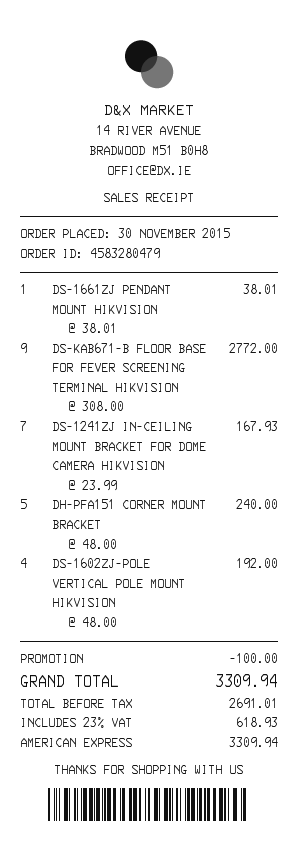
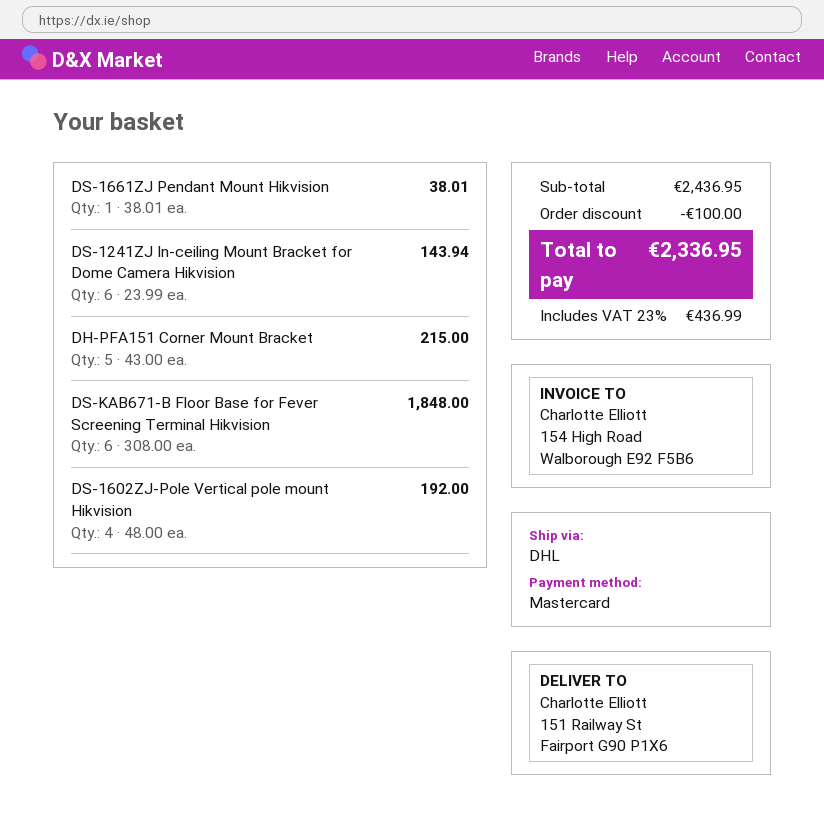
payment method: American Express -> Mastercard
DS-KAB671-B FLOOR BASE FOR FEVER SCREENING TERMINAL HIKVISION: 9 x 308.00 = 2772.00 -> 6 x 308.00 = 1848.00
DS-1241ZJ IN-CEILING MOUNT BRACKET FOR DOME CAMERA HIKVISION: 7 x 23.99 = 167.93 -> 6 x 23.99 = 143.94
DH-PFA151 CORNER MOUNT BRACKET: 5 x 48.00 = 240.00 -> 5 x 43.00 = 215.00
tax: 23% = 618.93 -> 23% = 436.99
total: 3309.94 -> 2336.95

